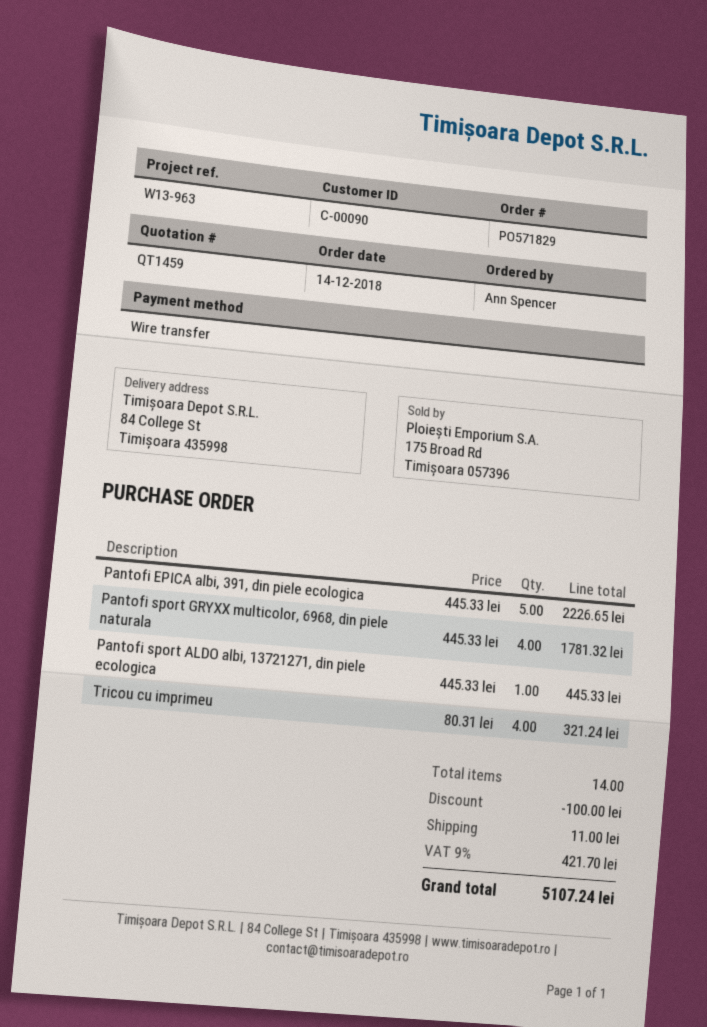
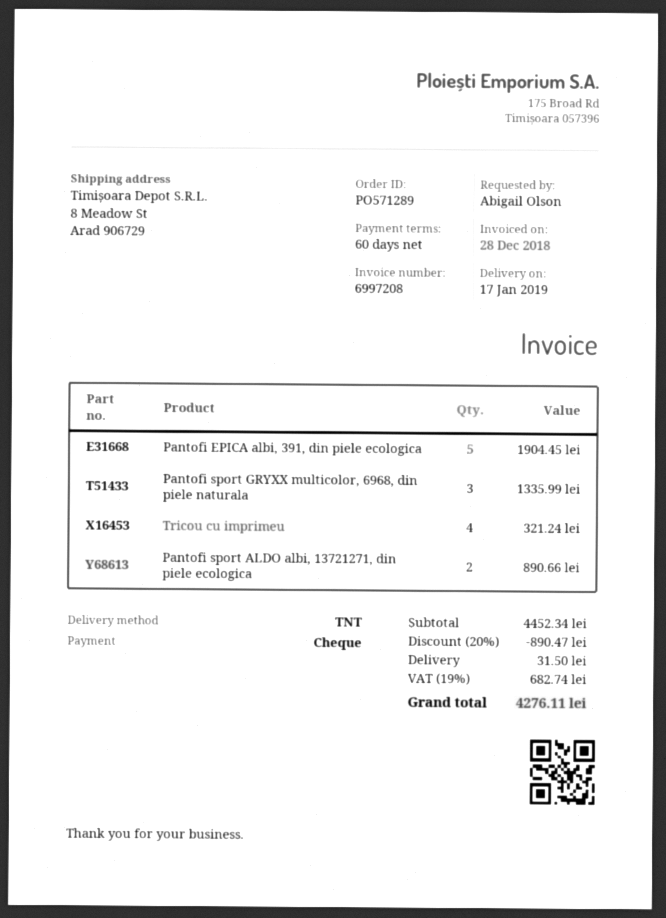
order number: PO571829 -> PO571289
ordered by: Ann Spencer -> Abigail Olson
payment method: bank transfer -> cheque
ship to: 84 College St, Timișoara 435998 -> 8 Meadow St, Arad 906729
Pantofi EPICA albi, 391, din piele ecologica: 5 for 2226.65 -> 5 for 1904.45
Pantofi sport GRYXX multicolor, 6968, din piele naturala: 4 for 1781.32 -> 3 for 1335.99
Pantofi sport ALDO albi, 13721271, din piele ecologica: 1 for 445.33 -> 2 for 890.66
discount: 100.00 -> 890.47
shipping: 11.00 -> 31.50
tax: 9% = 421.70 -> 19% = 682.74
total: 5107.24 -> 4276.11

